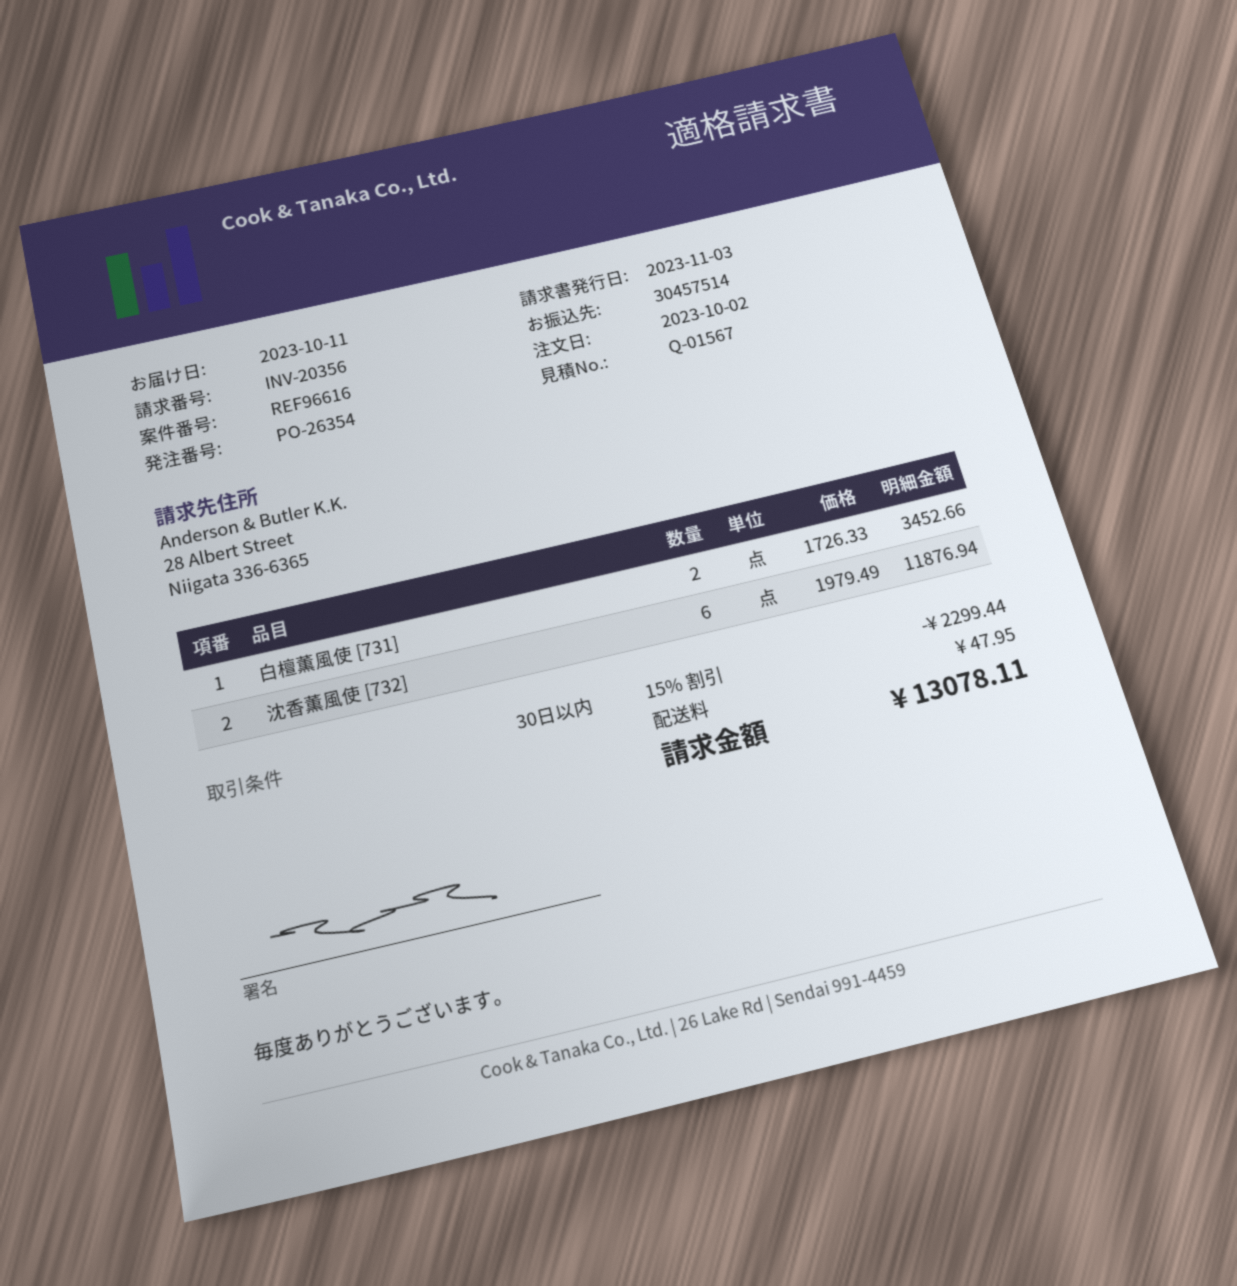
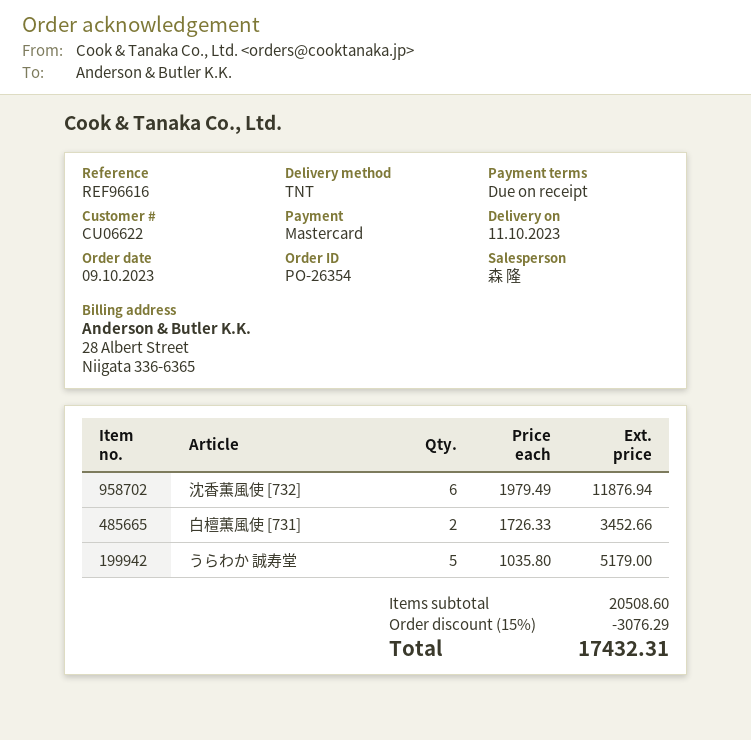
order date: 2023-10-02 -> 2023-10-09
payment terms: 30 days -> on receipt
うらわか 誠寿堂: none -> 5 x 1035.80 = 5179.00
discount: 15% = 2299.44 -> 15% = 3076.29
shipping: 47.95 -> none
total: 13078.11 -> 17432.31

